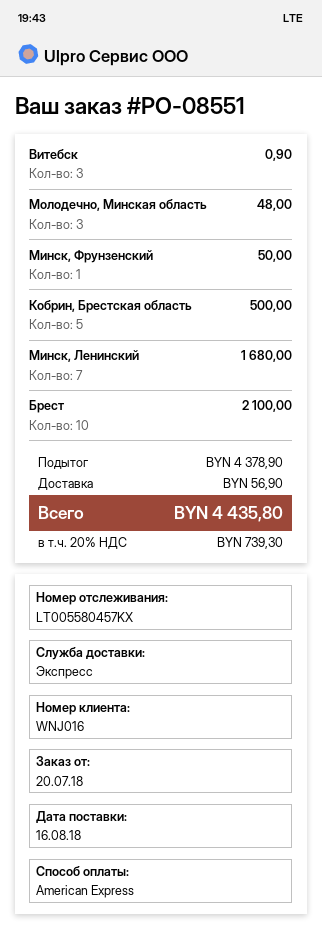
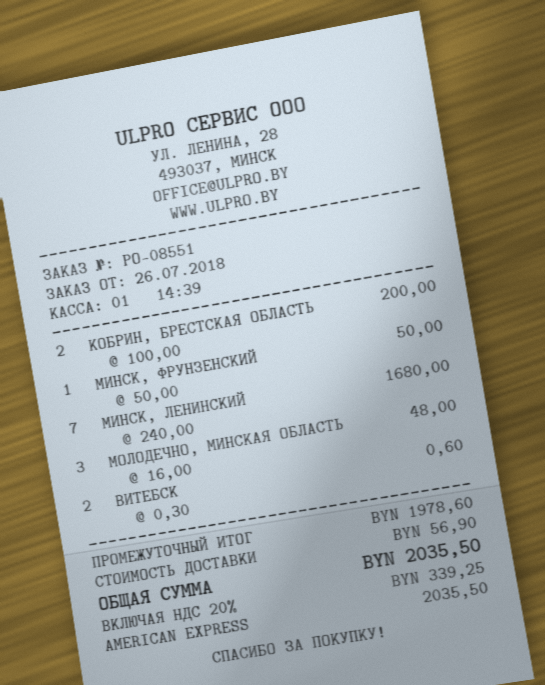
order date: 2018-07-20 -> 2018-07-26
Витебск: 3 for 0.90 -> 2 for 0.60
Кобрин, Брестская область: 5 for 500.00 -> 2 for 200.00
Брест: 10 for 2100.00 -> none
subtotal: 4378.90 -> 1978.60
tax: 20% = 739.30 -> 20% = 339.25
total: 4435.80 -> 2035.50

